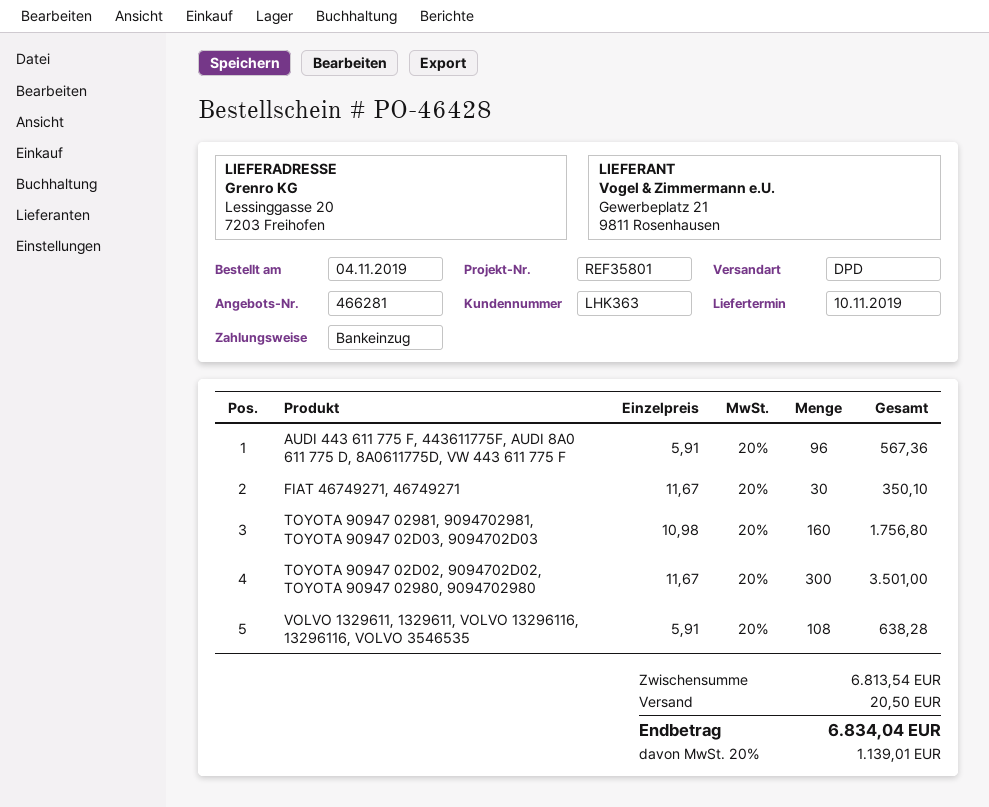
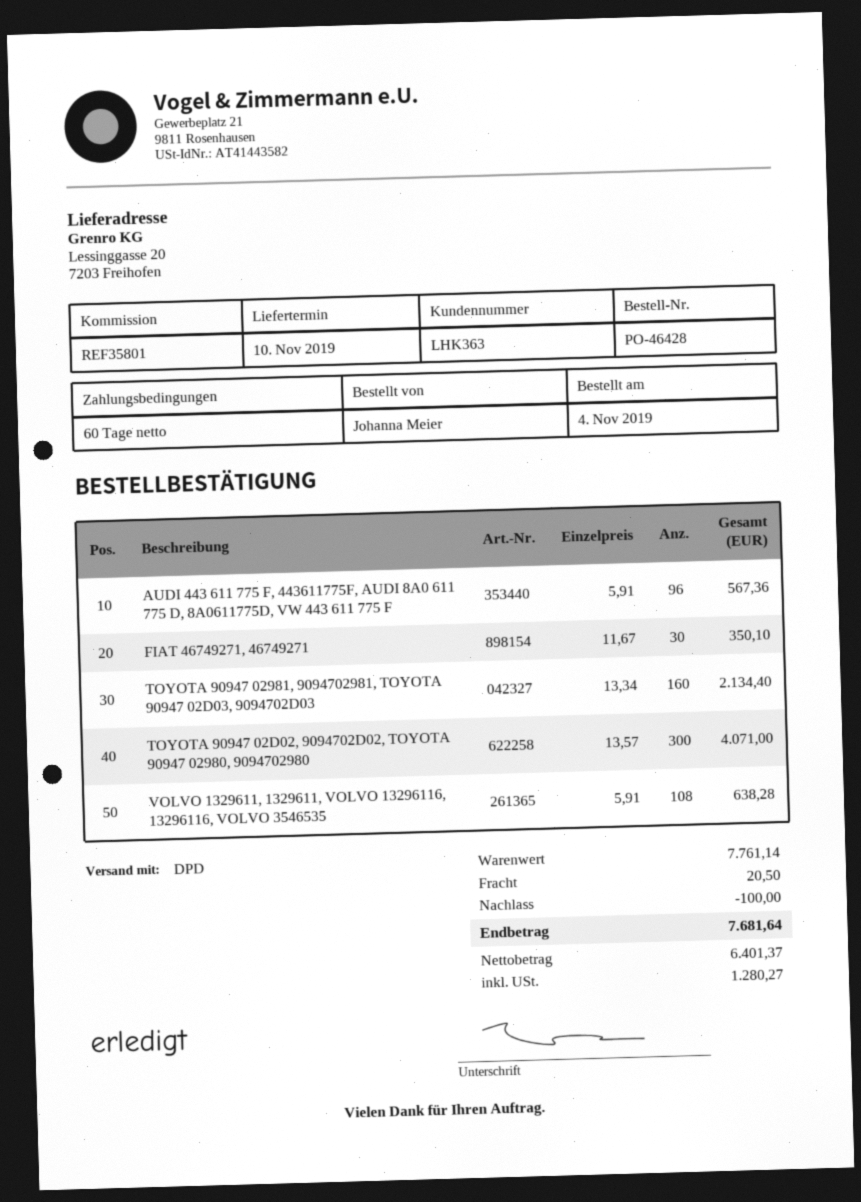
TOYOTA 90947 02981, 9094702981, TOYOTA 90947 02D03, 9094702D03: 160 x 10.98 = 1756.80 -> 160 x 13.34 = 2134.40
TOYOTA 90947 02D02, 9094702D02, TOYOTA 90947 02980, 9094702980: 300 x 11.67 = 3501.00 -> 300 x 13.57 = 4071.00
subtotal: 6813.54 -> 7761.14
discount: none -> 100.00
tax: 1139.01 -> 1280.27
total: 6834.04 -> 7681.64

